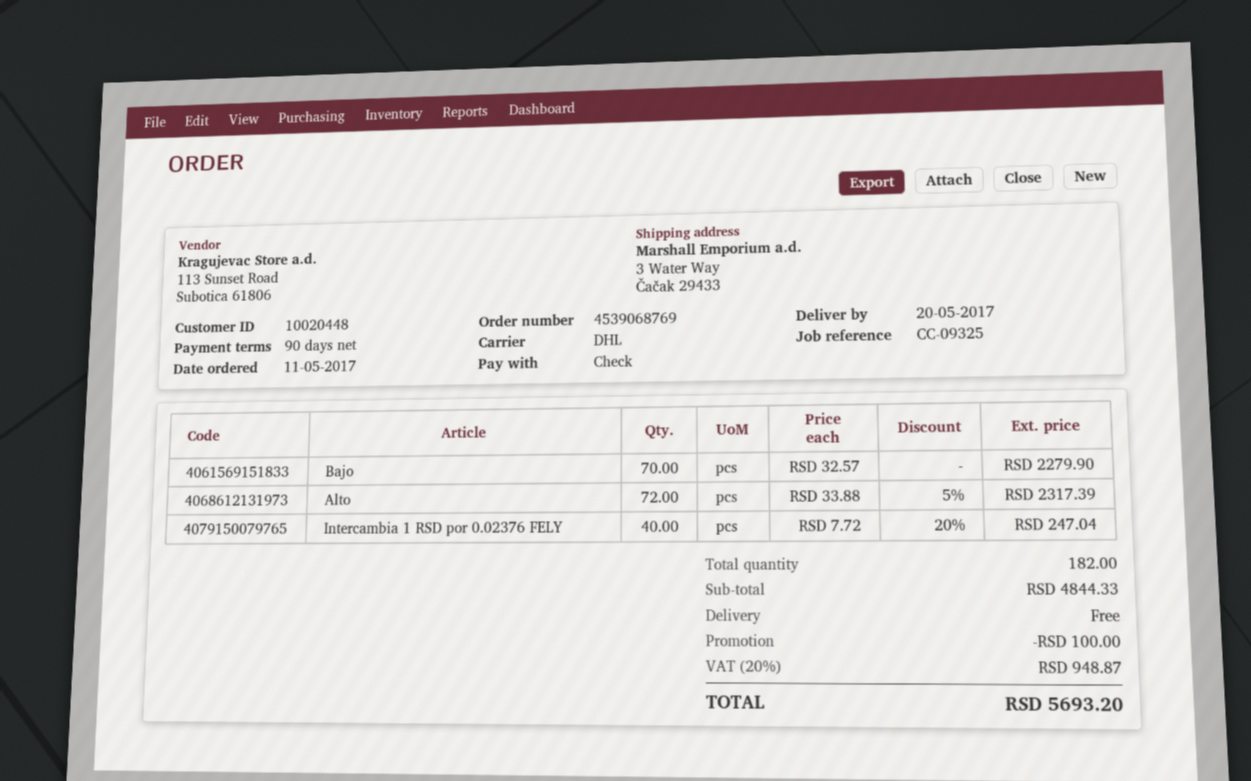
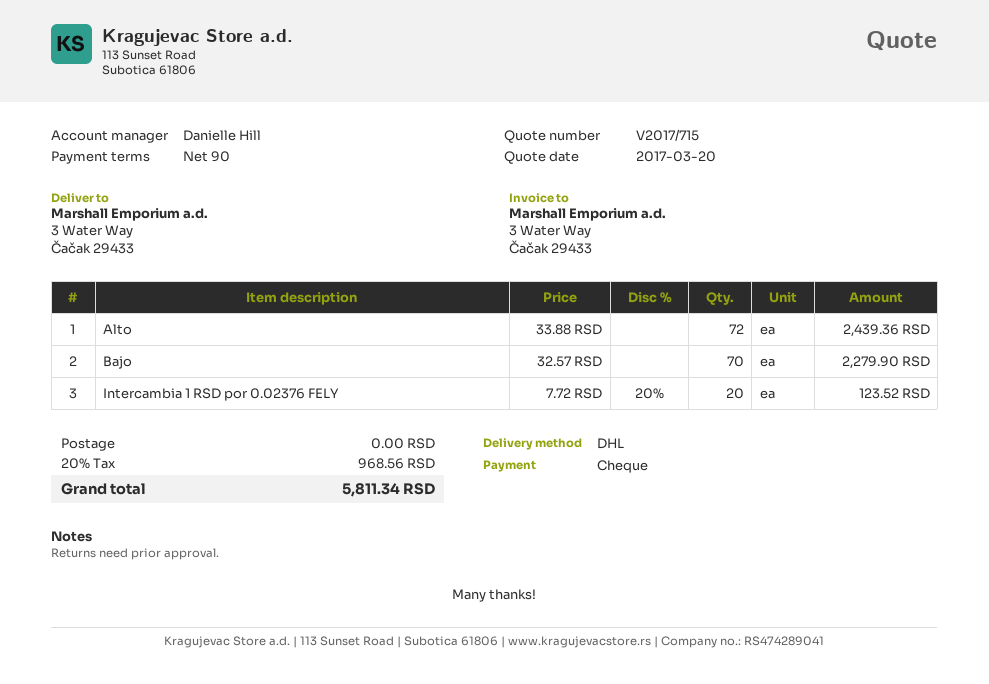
Alto: 72 x 33.88 - 5% = 2317.39 -> 72 x 33.88 = 2439.36
Intercambia 1 RSD por 0.02376 FELY: 40 x 7.72 - 20% = 247.04 -> 20 x 7.72 - 20% = 123.52
discount: 100.00 -> none
tax: 20% = 948.87 -> 20% = 968.56
total: 5693.20 -> 5811.34

